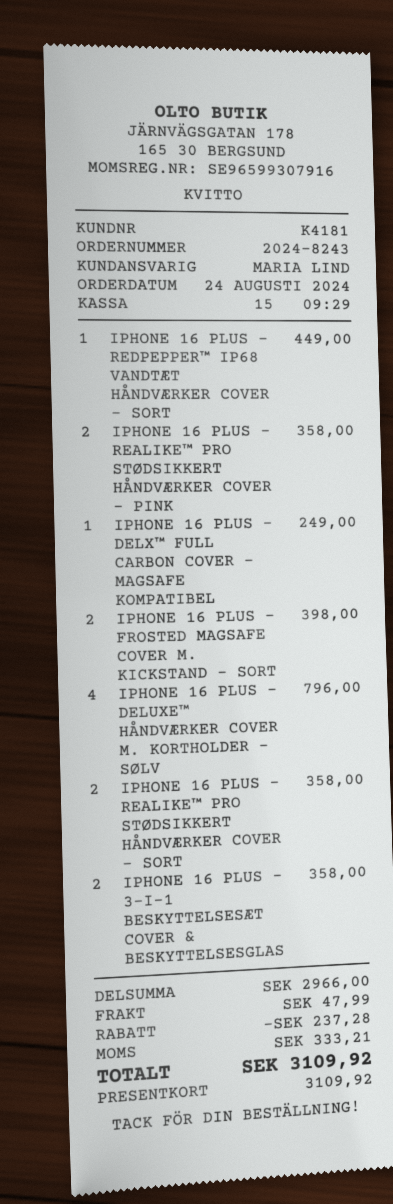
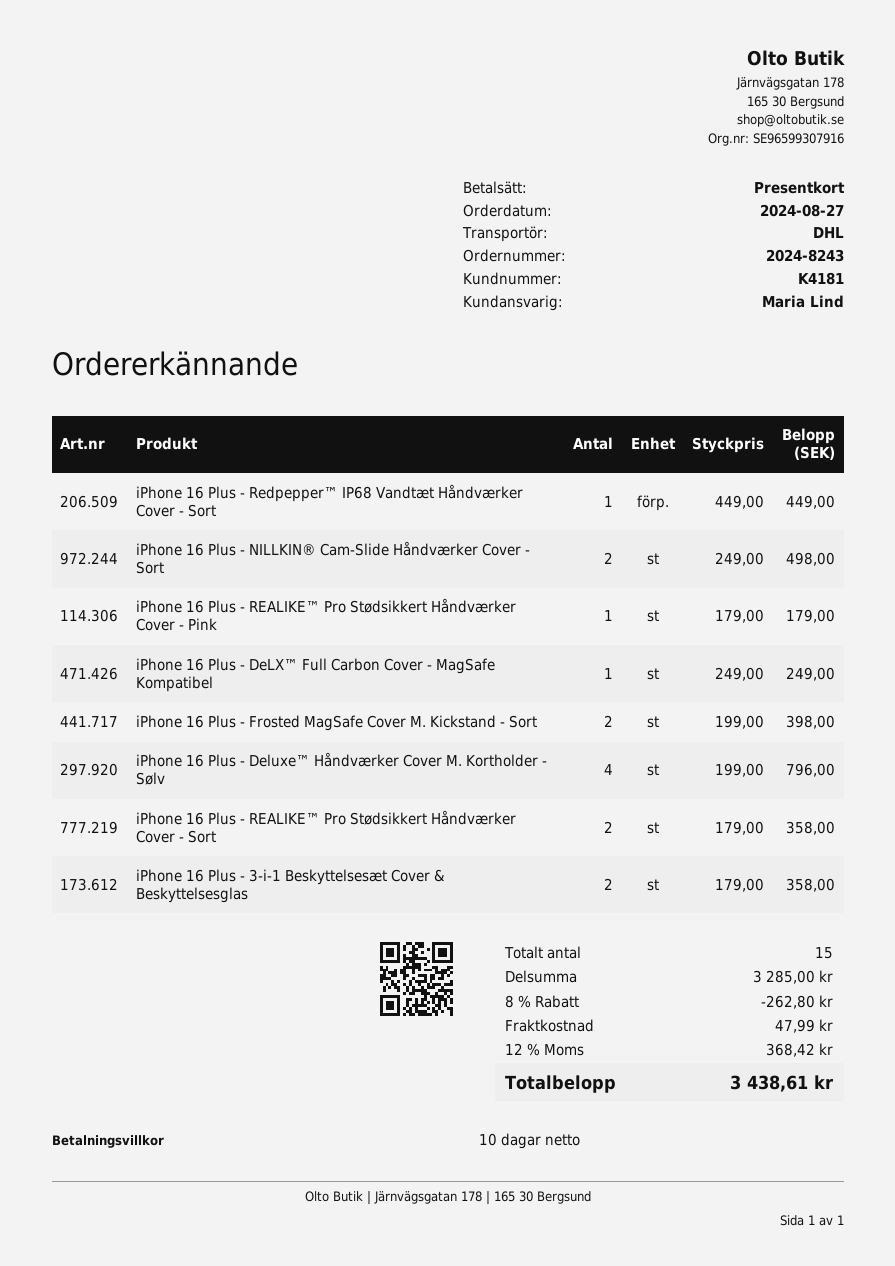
order date: 2024-08-24 -> 2024-08-27
IPHONE 16 PLUS - REALIKE™ PRO STØDSIKKERT HÅNDVÆRKER COVER - PINK: 2 for 358.00 -> 1 for 179.00
iPhone 16 Plus - NILLKIN® Cam-Slide Håndværker Cover - Sort: none -> 2 for 498.00
subtotal: 2966.00 -> 3285.00
discount: 237.28 -> 262.80
tax: 333.21 -> 368.42
total: 3109.92 -> 3438.61

